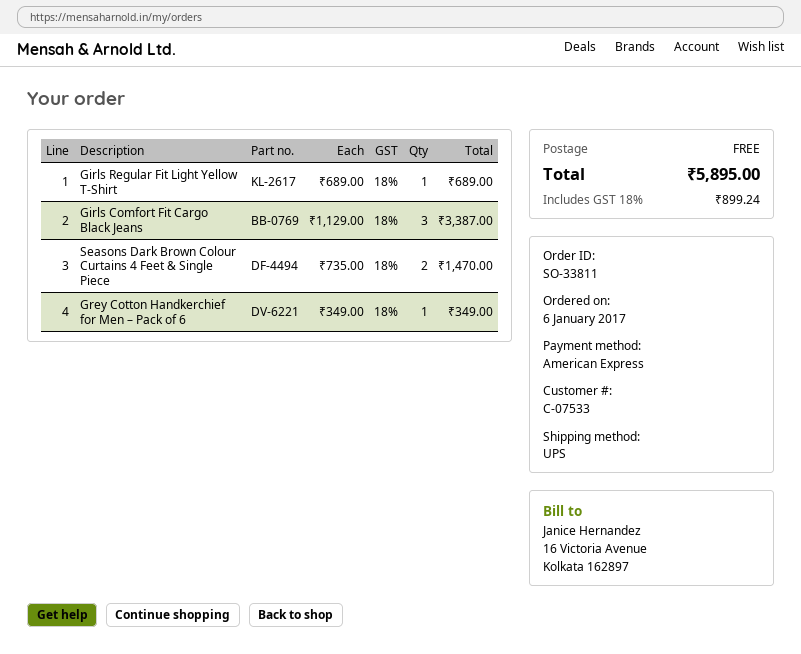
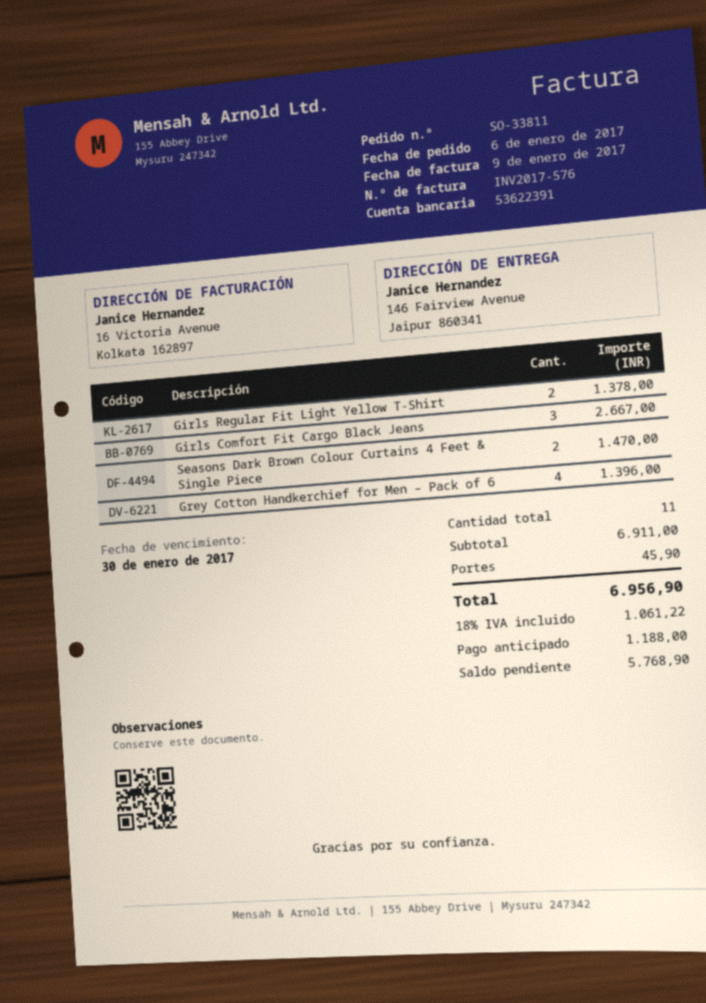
Girls Regular Fit Light Yellow T-Shirt: 1 for 689.00 -> 2 for 1378.00
Girls Comfort Fit Cargo Black Jeans: 3 for 3387.00 -> 3 for 2667.00
Grey Cotton Handkerchief for Men – Pack of 6: 1 for 349.00 -> 4 for 1396.00
shipping: 0.00 -> 45.90
tax: 18% = 899.24 -> 18% = 1061.22
total: 5895.00 -> 6956.90

